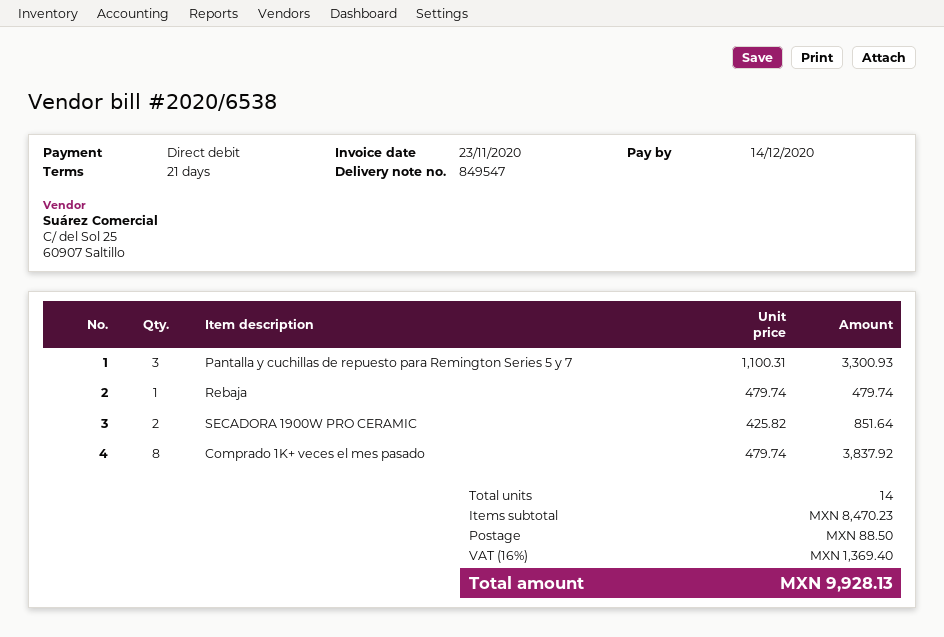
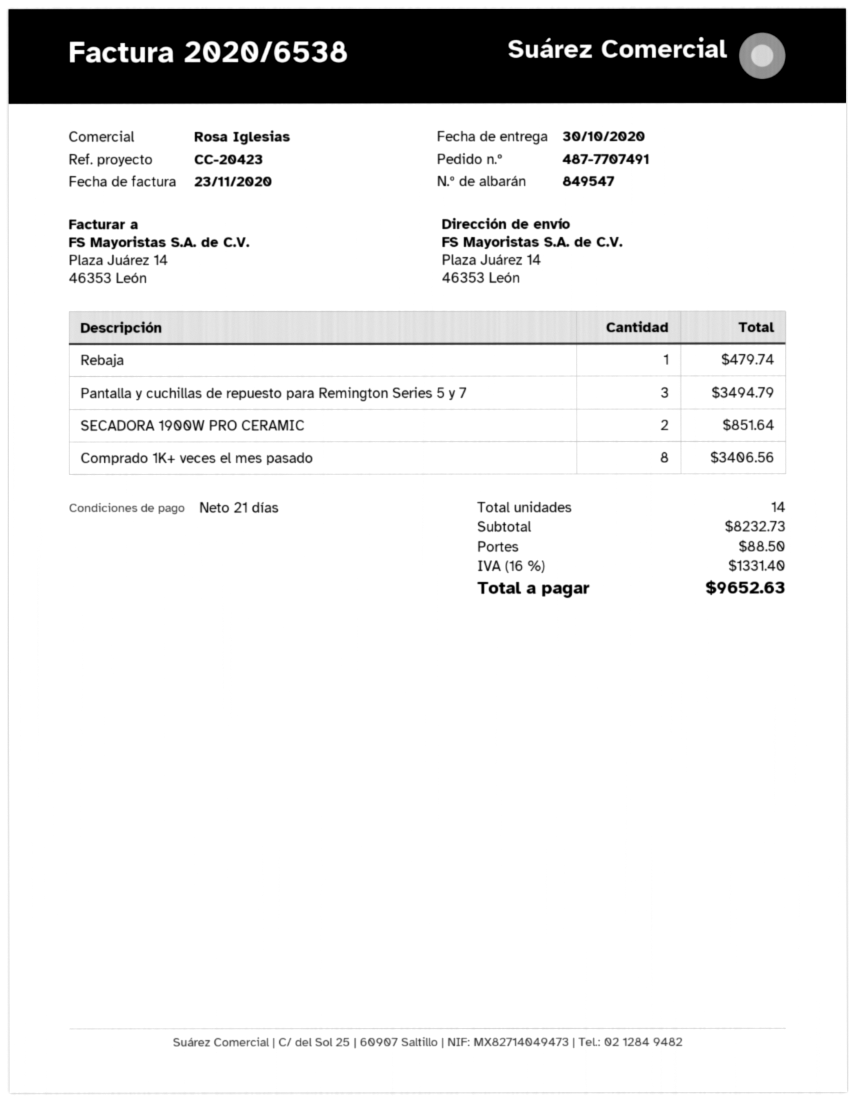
Pantalla y cuchillas de repuesto para Remington Series 5 y 7: 3 for 3300.93 -> 3 for 3494.79
Comprado 1K+ veces el mes pasado: 8 for 3837.92 -> 8 for 3406.56
subtotal: 8470.23 -> 8232.73
tax: 16% = 1369.40 -> 16% = 1331.40
total: 9928.13 -> 9652.63

